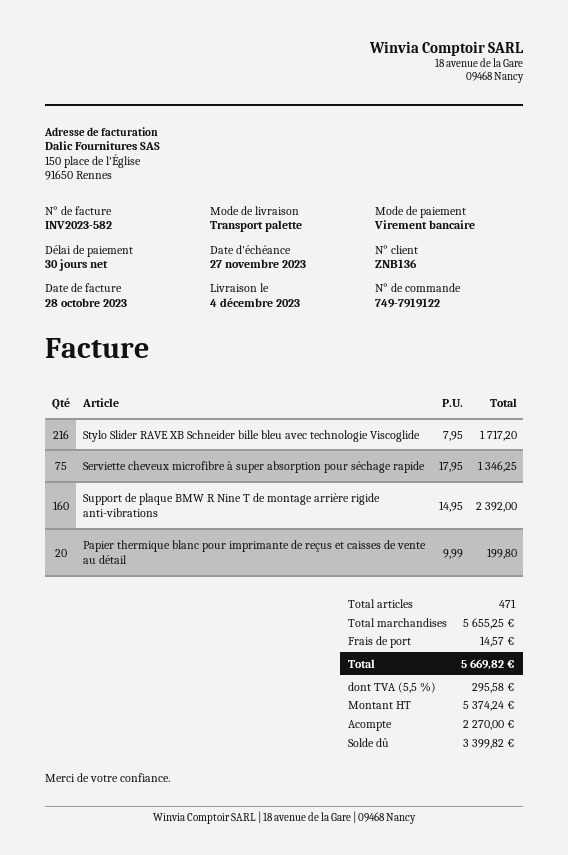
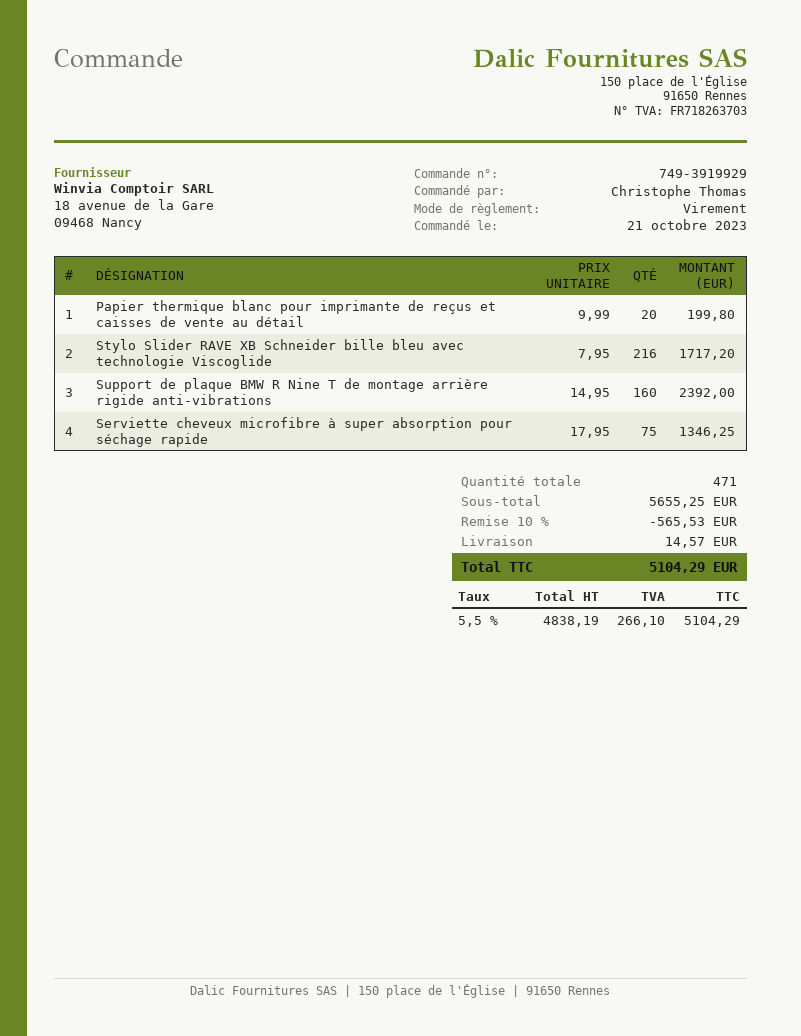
order number: 749-7919122 -> 749-3919929
discount: none -> 10% = 565.53
net: 5374.24 -> 4838.19
tax: 5.5% = 295.58 -> 5.5% = 266.10
total: 5669.82 -> 5104.29

